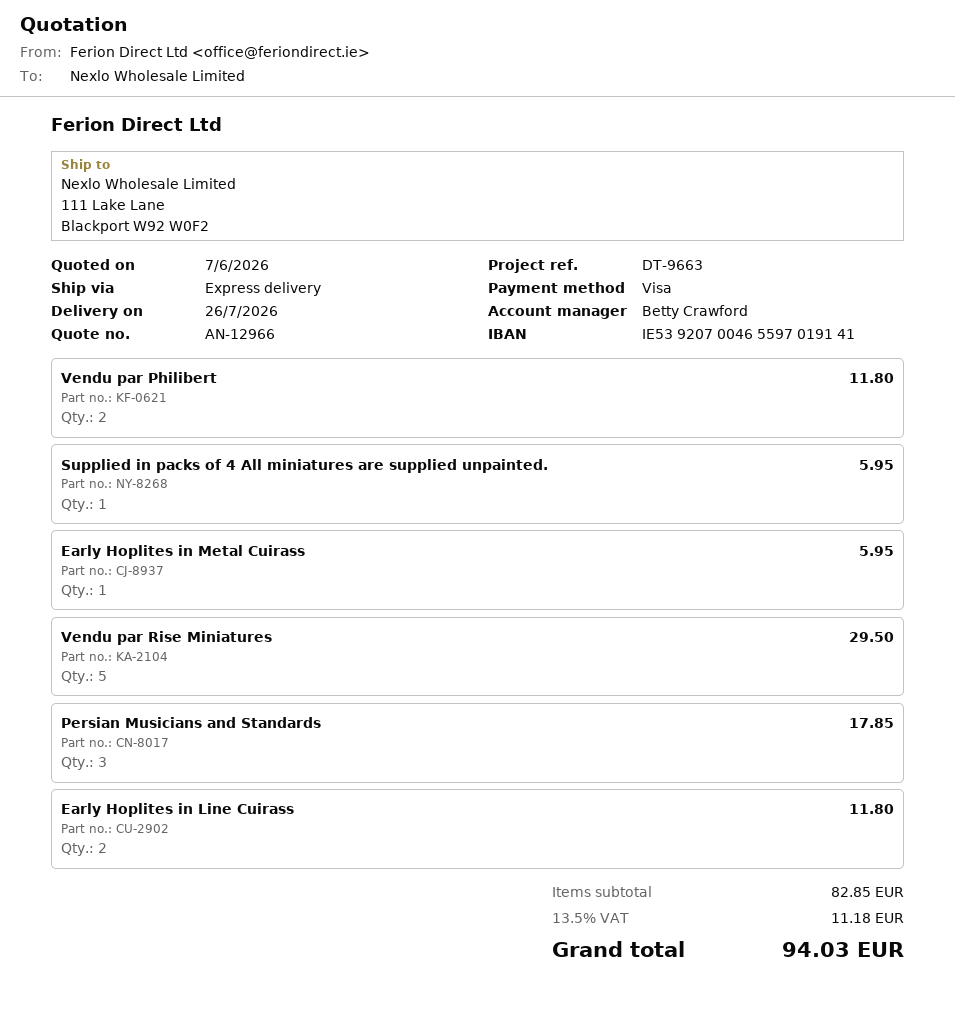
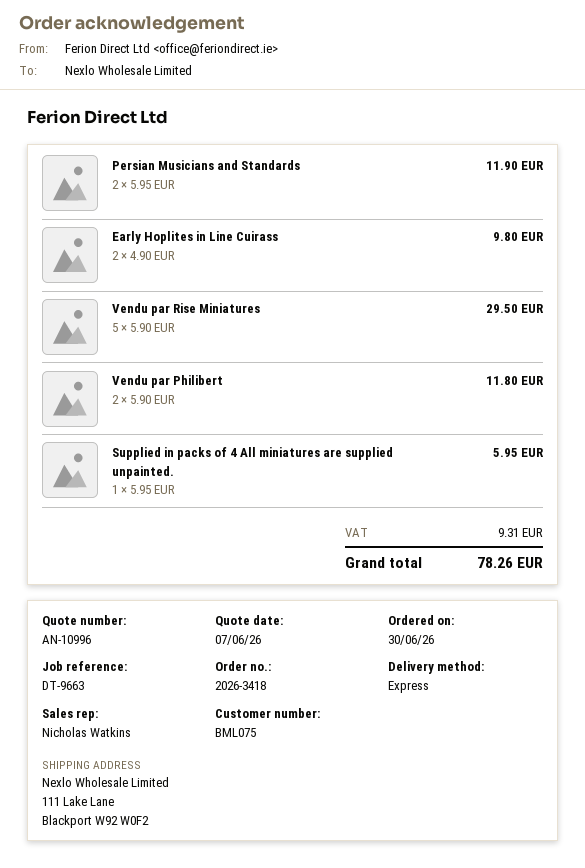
quote number: AN-12966 -> AN-10996
sales rep: Betty Crawford -> Nicholas Watkins
Early Hoplites in Metal Cuirass: 1 for 5.95 -> none
Persian Musicians and Standards: 3 for 17.85 -> 2 for 11.90
Early Hoplites in Line Cuirass: 2 for 11.80 -> 2 for 9.80
tax: 11.18 -> 9.31
total: 94.03 -> 78.26

